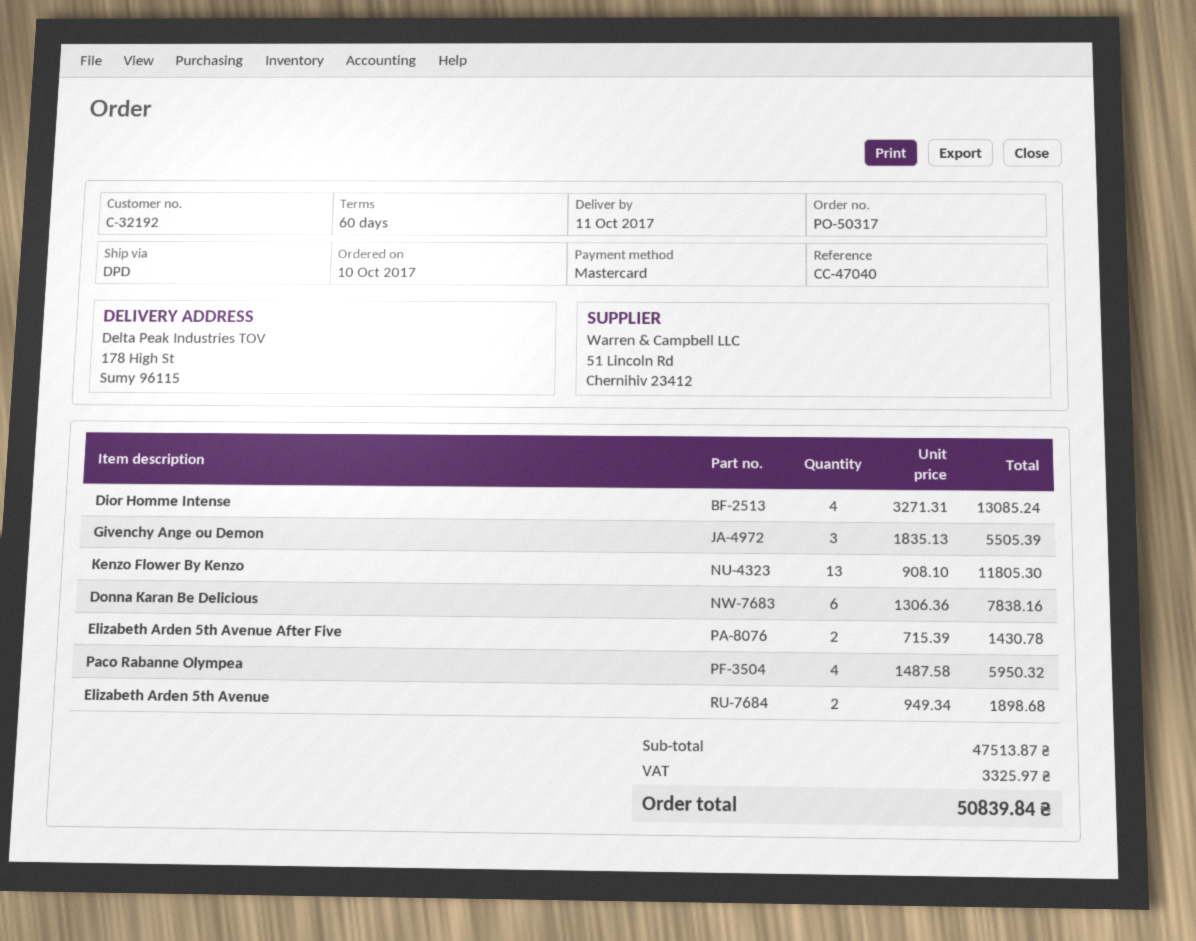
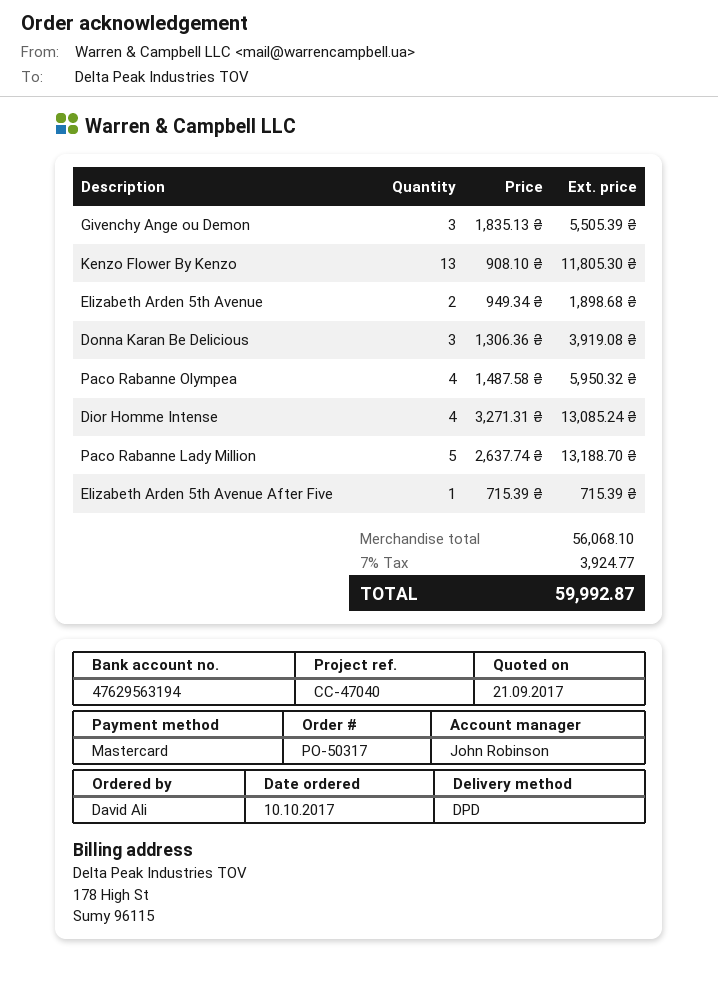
Donna Karan Be Delicious: 6 x 1306.36 = 7838.16 -> 3 x 1306.36 = 3919.08
Elizabeth Arden 5th Avenue After Five: 2 x 715.39 = 1430.78 -> 1 x 715.39 = 715.39
Paco Rabanne Lady Million: none -> 5 x 2637.74 = 13188.70
subtotal: 47513.87 -> 56068.10
tax: 3325.97 -> 3924.77
total: 50839.84 -> 59992.87

